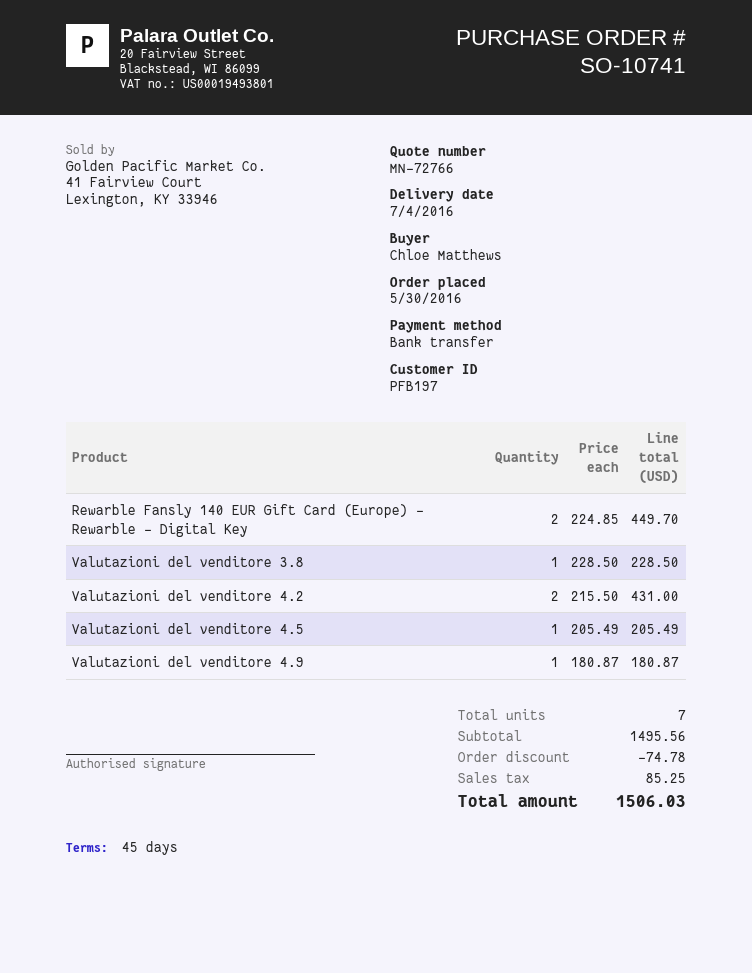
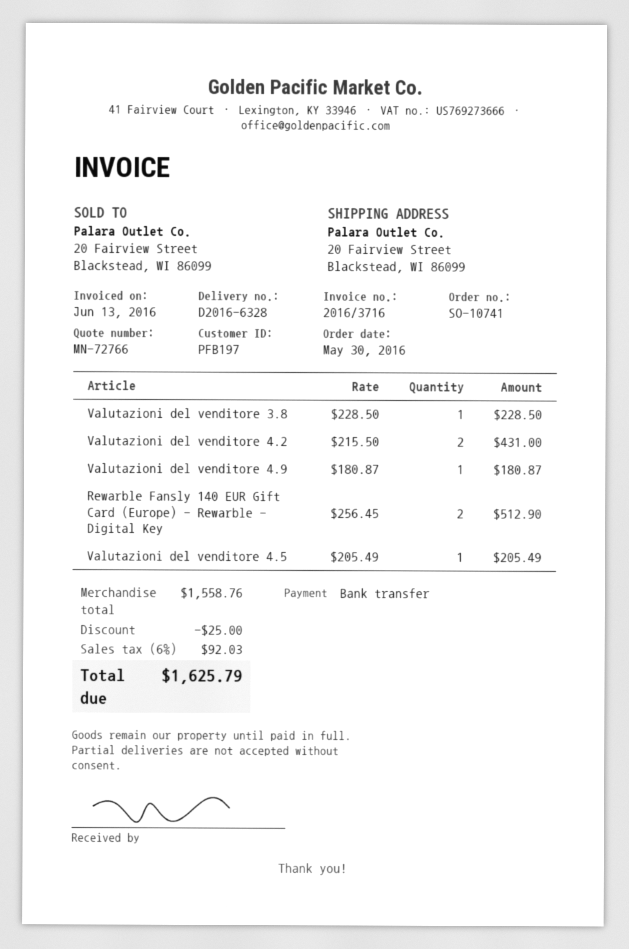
Rewarble Fansly 140 EUR Gift Card (Europe) - Rewarble - Digital Key: 2 x 224.85 = 449.70 -> 2 x 256.45 = 512.90
subtotal: 1495.56 -> 1558.76
discount: 74.78 -> 25.00
tax: 85.25 -> 92.03
total: 1506.03 -> 1625.79

